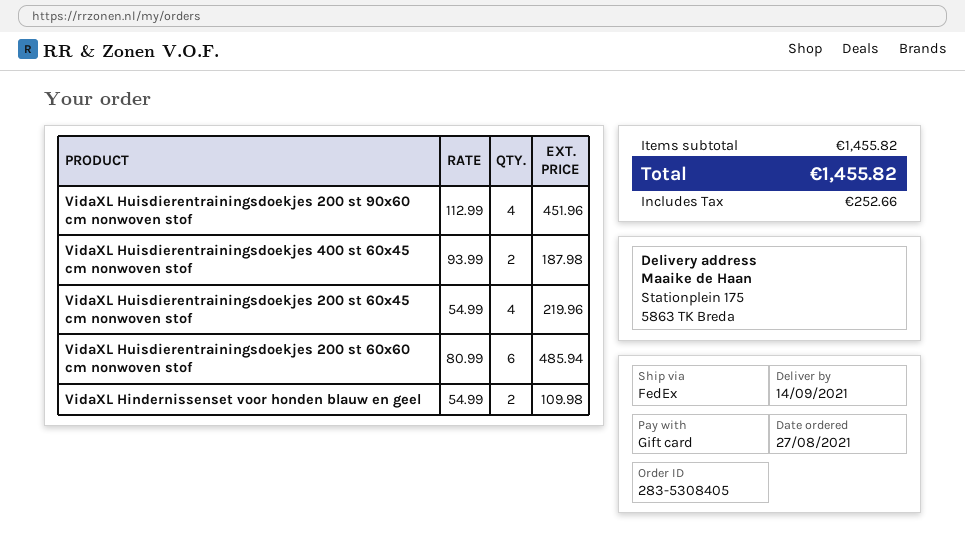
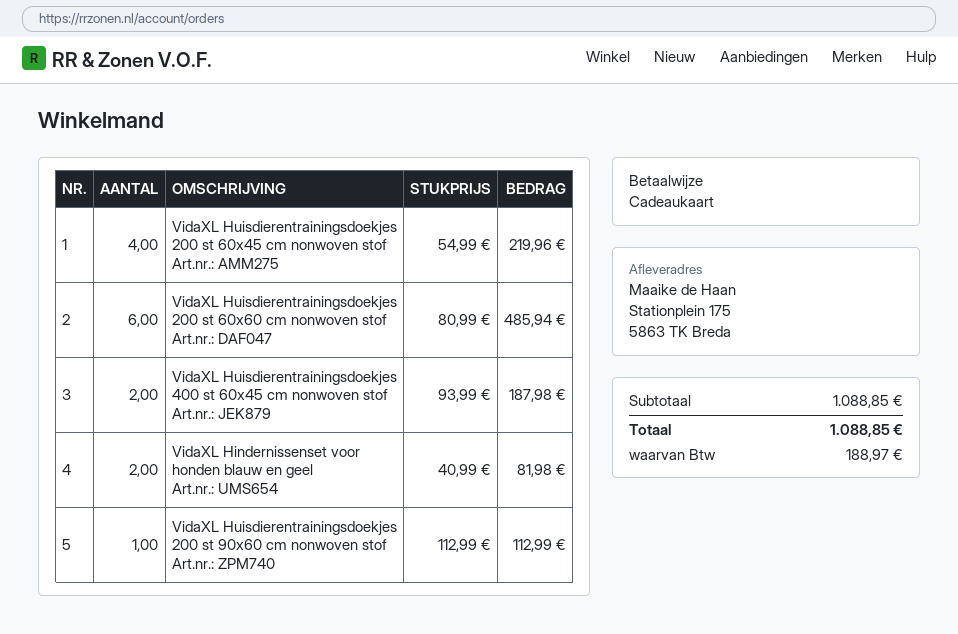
VidaXL Huisdierentrainingsdoekjes 200 st 90x60 cm nonwoven stof: 4 x 112.99 = 451.96 -> 1 x 112.99 = 112.99
VidaXL Hindernissenset voor honden blauw en geel: 2 x 54.99 = 109.98 -> 2 x 40.99 = 81.98
subtotal: 1455.82 -> 1088.85
tax: 252.66 -> 188.97
total: 1455.82 -> 1088.85

